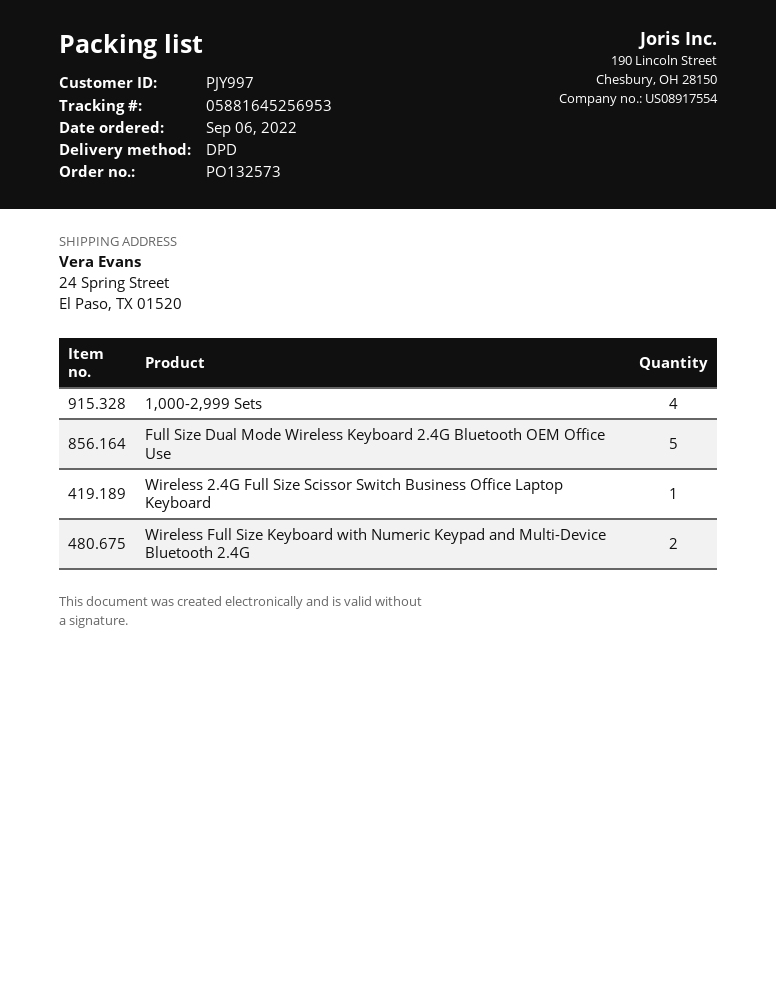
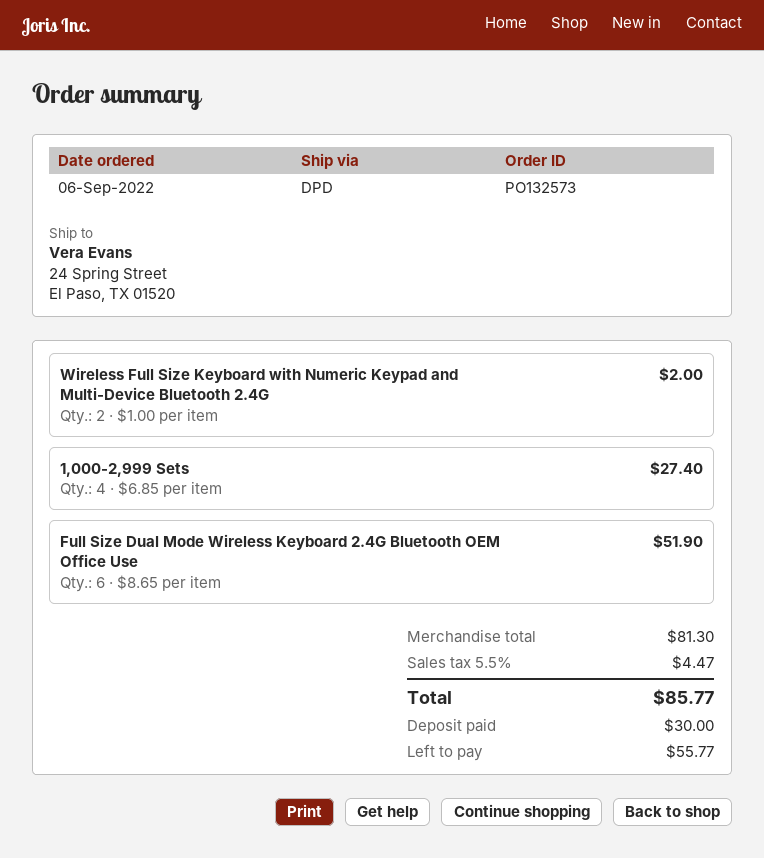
Full Size Dual Mode Wireless Keyboard 2.4G Bluetooth OEM Office Use: 5 -> 6
Wireless 2.4G Full Size Scissor Switch Business Office Laptop Keyboard: 1 -> none

